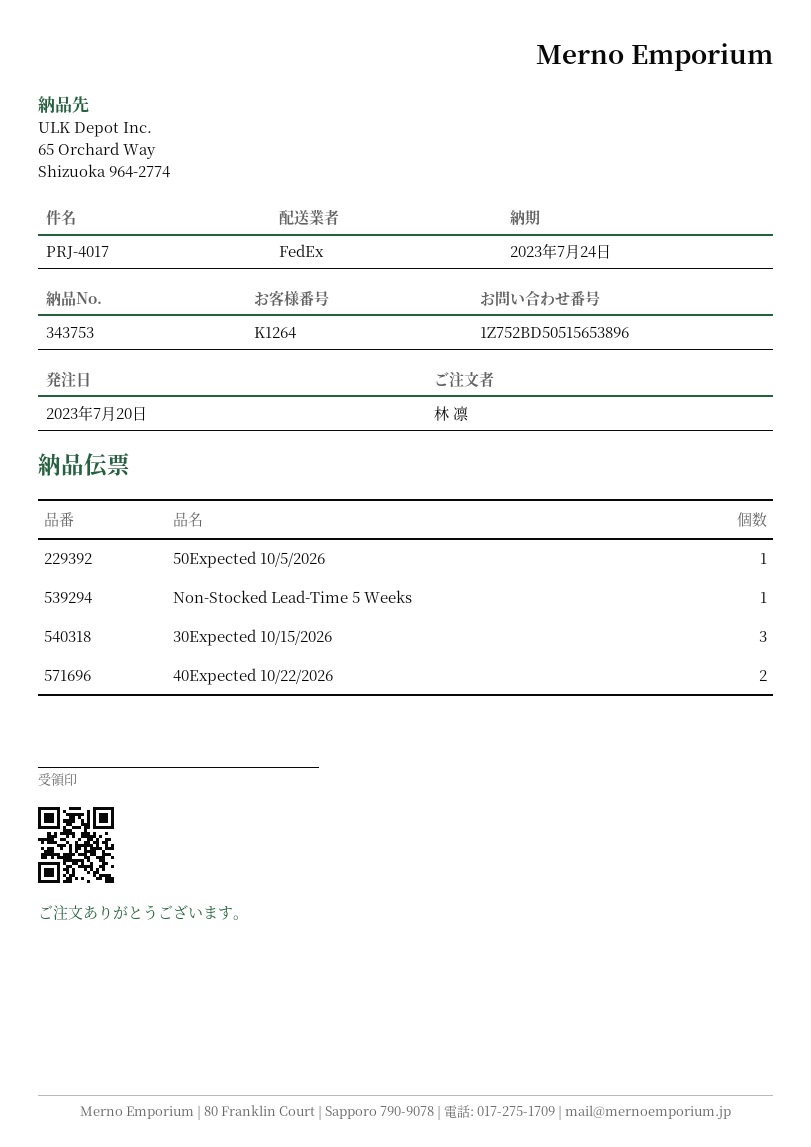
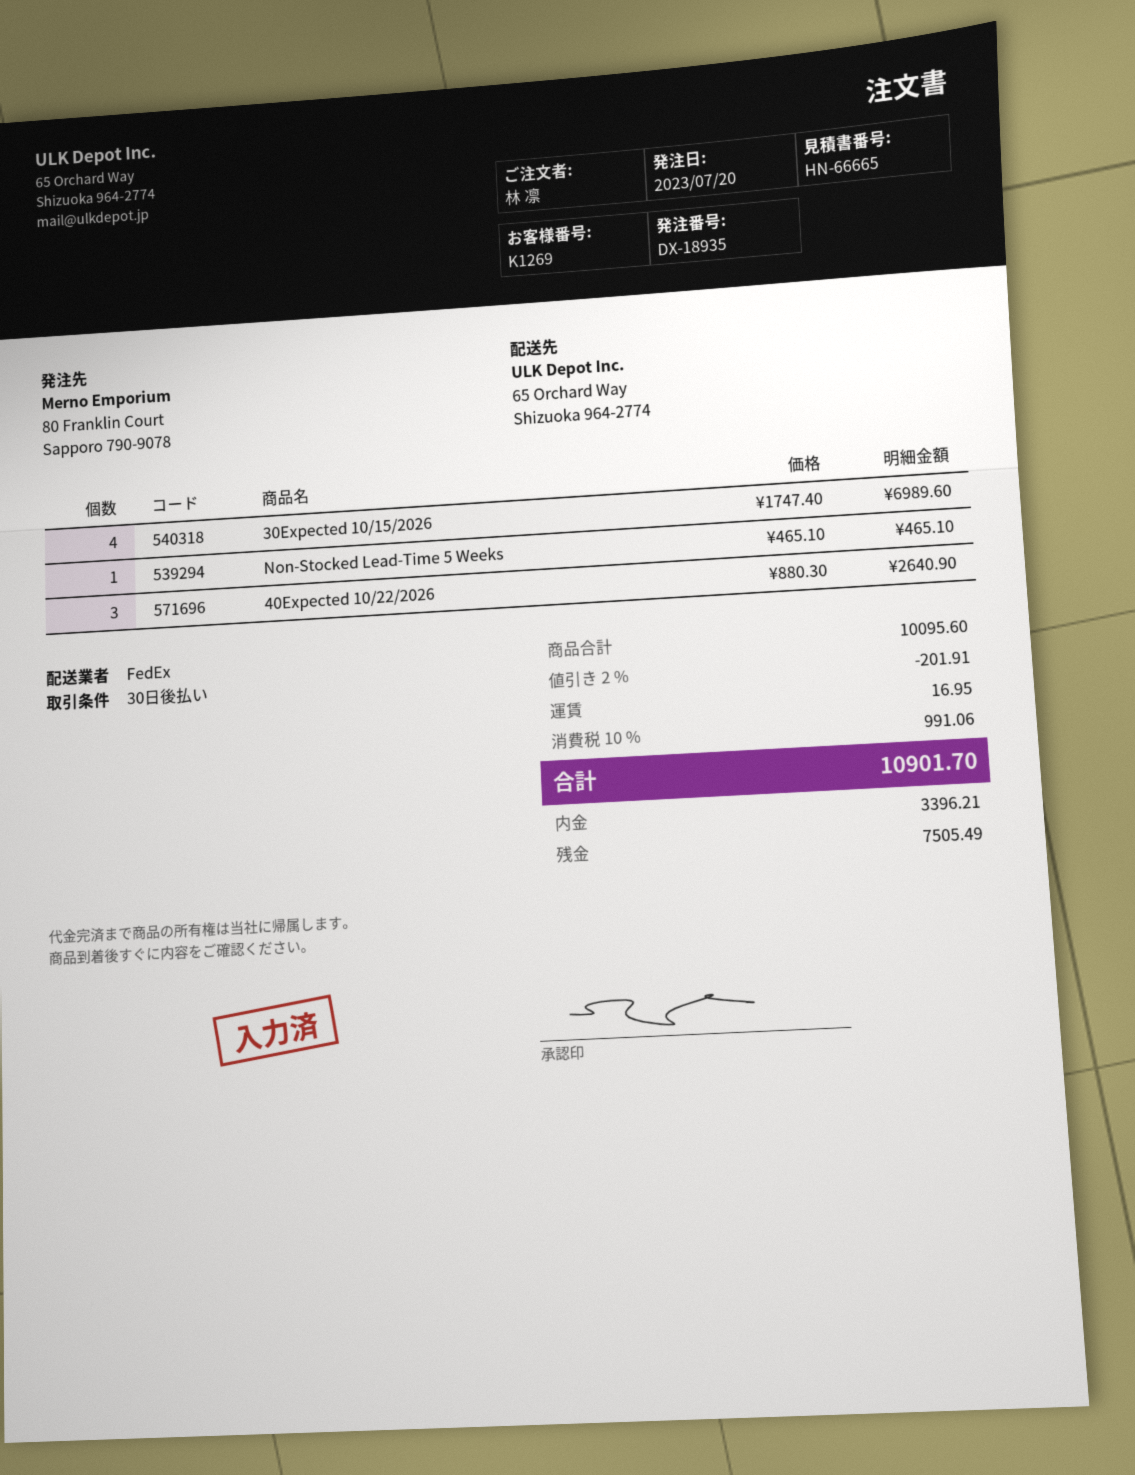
customer number: K1264 -> K1269
50Expected 10/5/2026: 1 -> none
30Expected 10/15/2026: 3 -> 4
40Expected 10/22/2026: 2 -> 3

